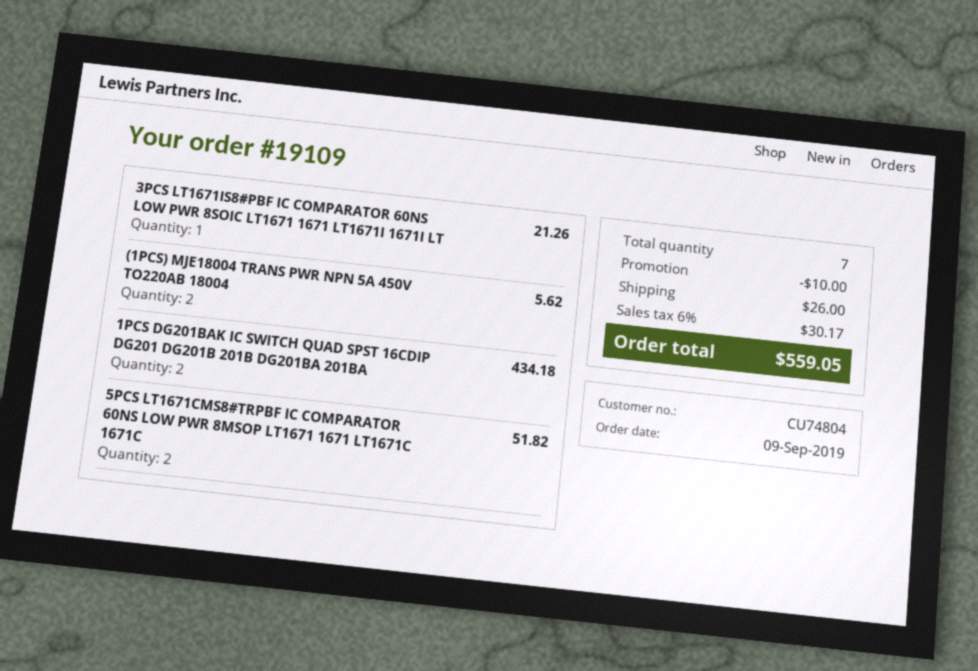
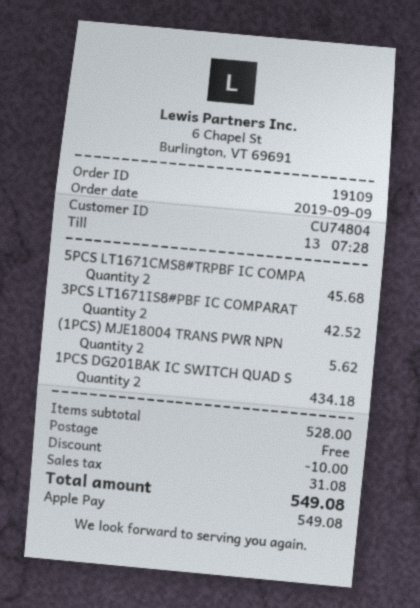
3PCS LT1671IS8#PBF IC COMPARATOR 60NS LOW PWR 8SOIC LT1671 1671 LT1671I 1671I LT: 1 for 21.26 -> 2 for 42.52
5PCS LT1671CMS8#TRPBF IC COMPARATOR 60NS LOW PWR 8MSOP LT1671 1671 LT1671C 1671C: 2 for 51.82 -> 2 for 45.68
shipping: 26.00 -> 0.00
tax: 30.17 -> 31.08
total: 559.05 -> 549.08

